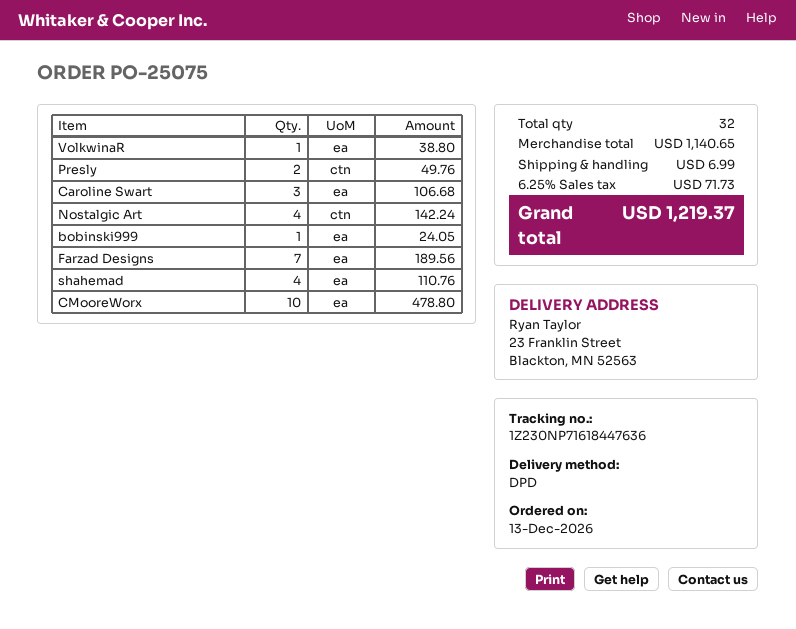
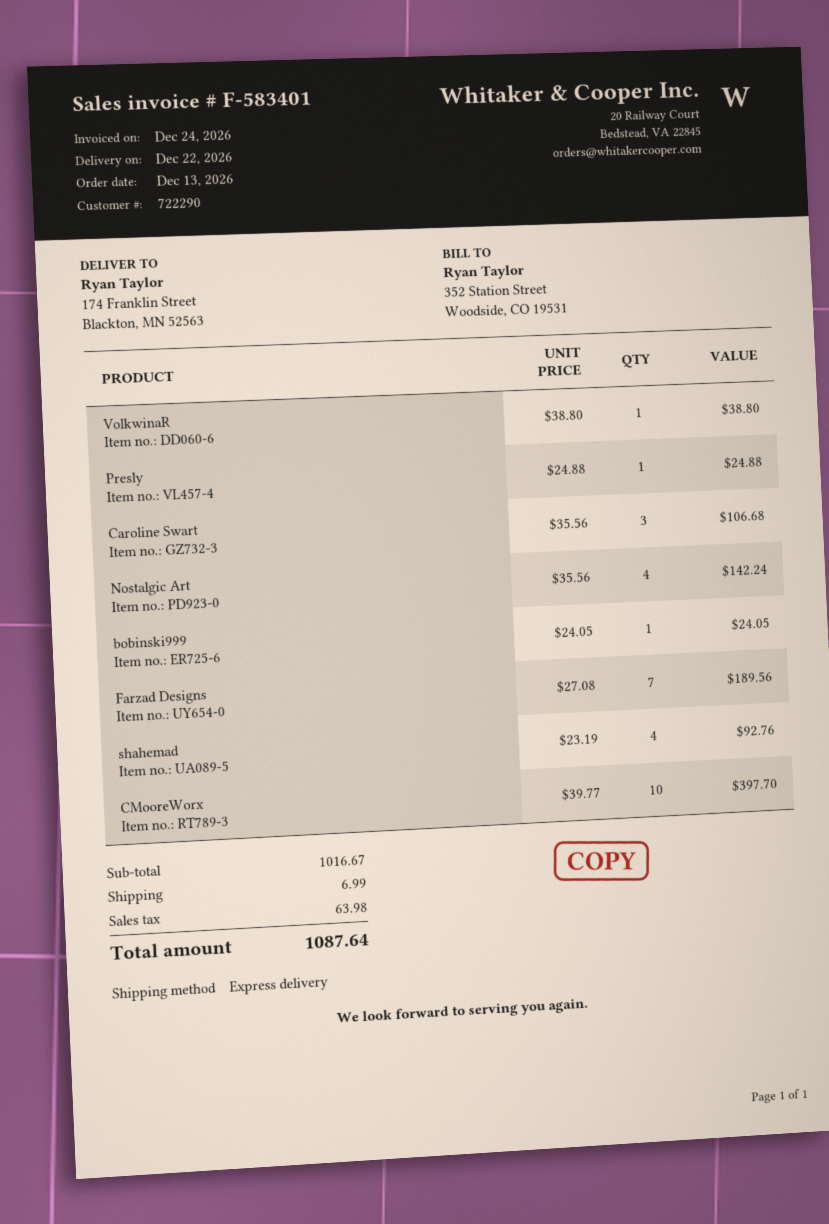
shipping method: DPD -> express
ship to: 23 Franklin Street, Blackton, MN 52563 -> 174 Franklin Street, Blackton, MN 52563
Presly: 2 for 49.76 -> 1 for 24.88
shahemad: 4 for 110.76 -> 4 for 92.76
CMooreWorx: 10 for 478.80 -> 10 for 397.70
subtotal: 1140.65 -> 1016.67
tax: 71.73 -> 63.98
total: 1219.37 -> 1087.64

